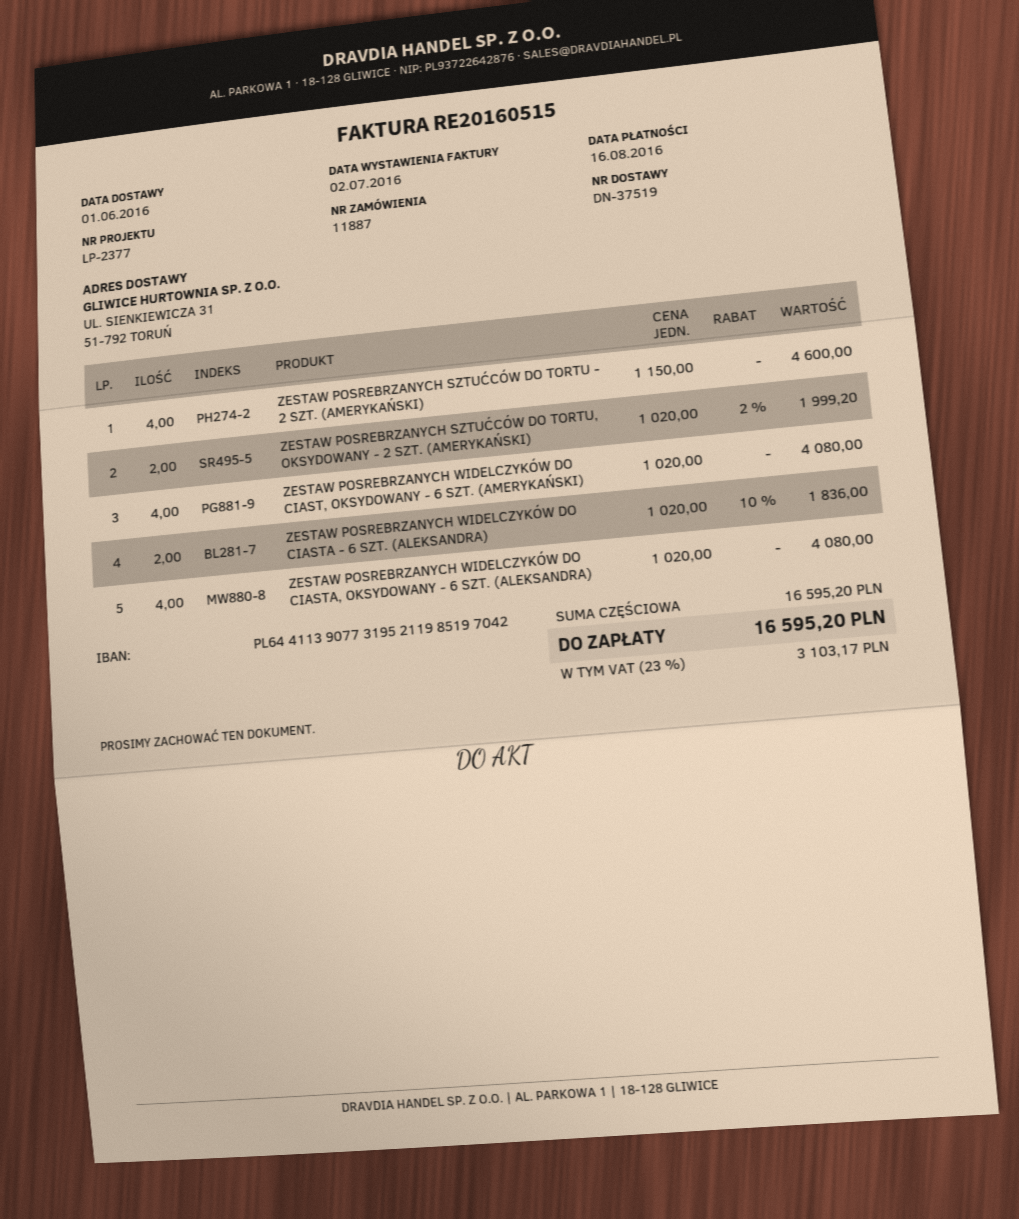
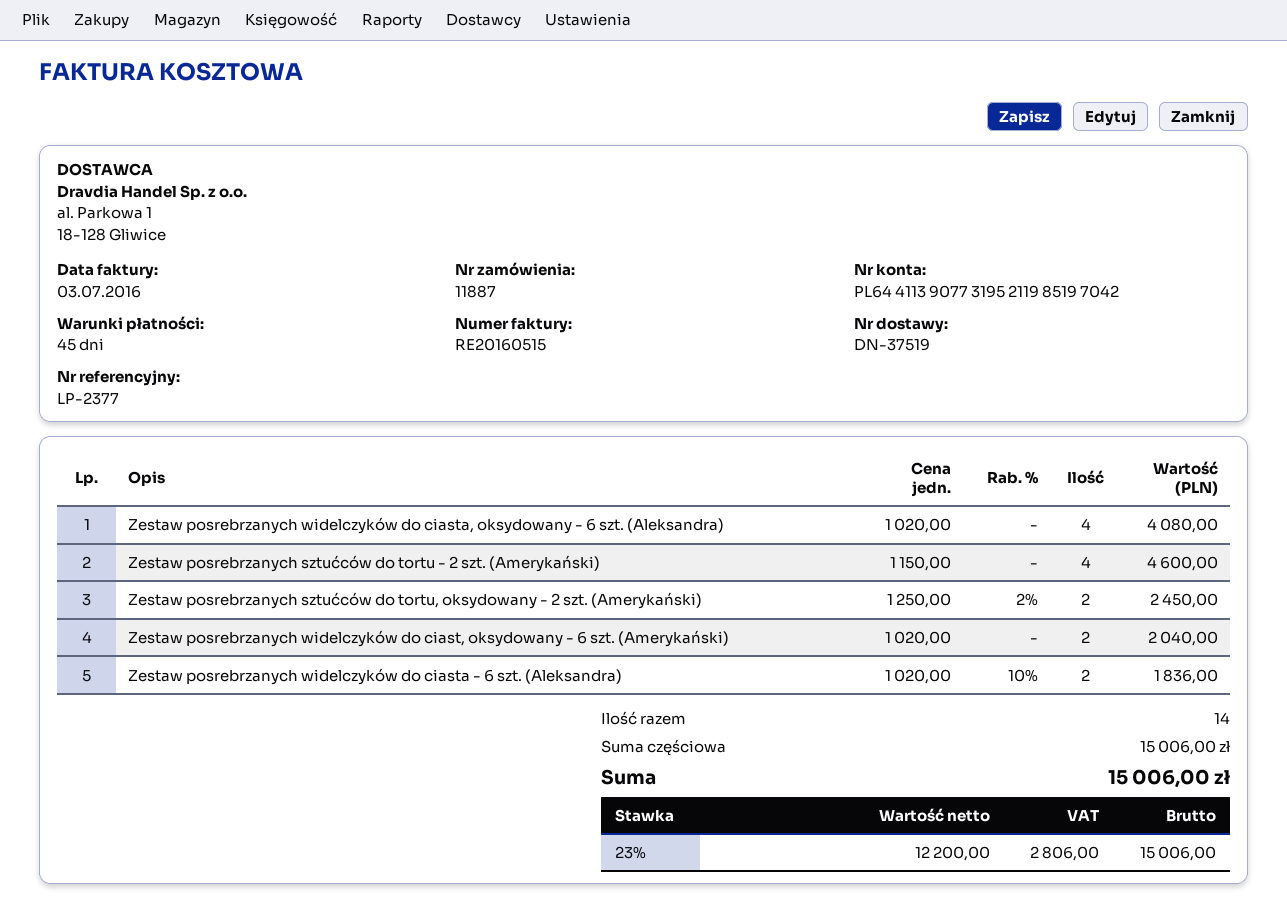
invoice date: 2016-07-02 -> 2016-07-03
ZESTAW POSREBRZANYCH SZTUĆCÓW DO TORTU, OKSYDOWANY - 2 SZT. (AMERYKAŃSKI): 2 x 1020.00 - 2% = 1999.20 -> 2 x 1250.00 - 2% = 2450.00
ZESTAW POSREBRZANYCH WIDELCZYKÓW DO CIAST, OKSYDOWANY - 6 SZT. (AMERYKAŃSKI): 4 x 1020.00 = 4080.00 -> 2 x 1020.00 = 2040.00
subtotal: 16595.20 -> 15006.00
tax: 23% = 3103.17 -> 23% = 2806.00
total: 16595.20 -> 15006.00

